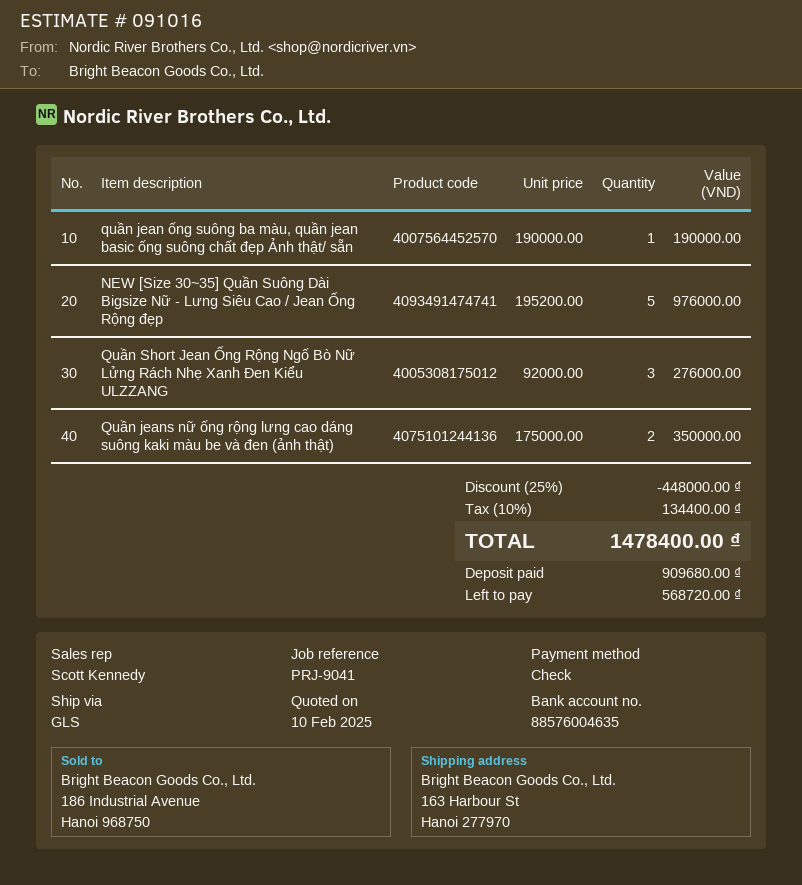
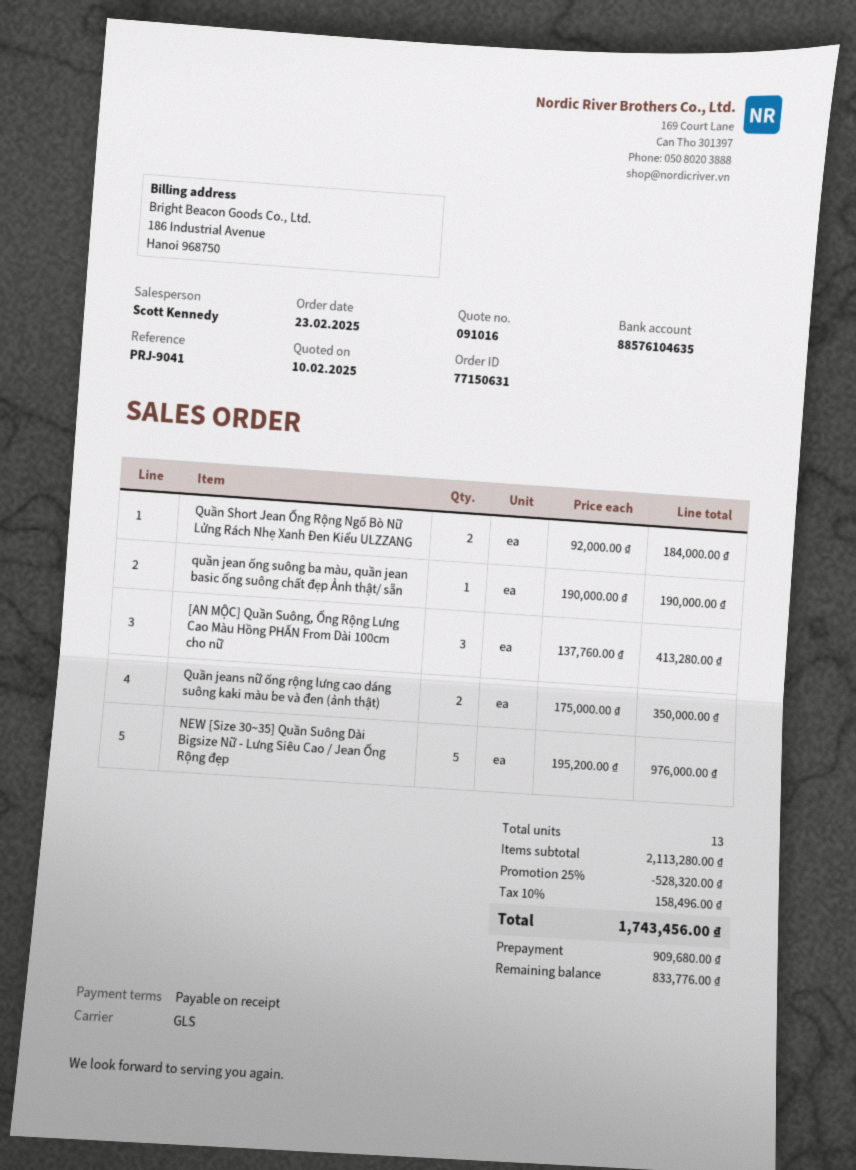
bank account: 88576004635 -> 88576104635
Quần Short Jean Ống Rộng Ngố Bò Nữ Lửng Rách Nhẹ Xanh Đen Kiểu ULZZANG: 3 x 92000.00 = 276000.00 -> 2 x 92000.00 = 184000.00
[AN MỘC] Quần Suông, Ống Rộng Lưng Cao Màu Hồng PHẤN From Dài 100cm cho nữ: none -> 3 x 137760.00 = 413280.00
discount: 25% = 448000.00 -> 25% = 528320.00
tax: 10% = 134400.00 -> 10% = 158496.00
total: 1478400.00 -> 1743456.00
balance: 568720.00 -> 833776.00

